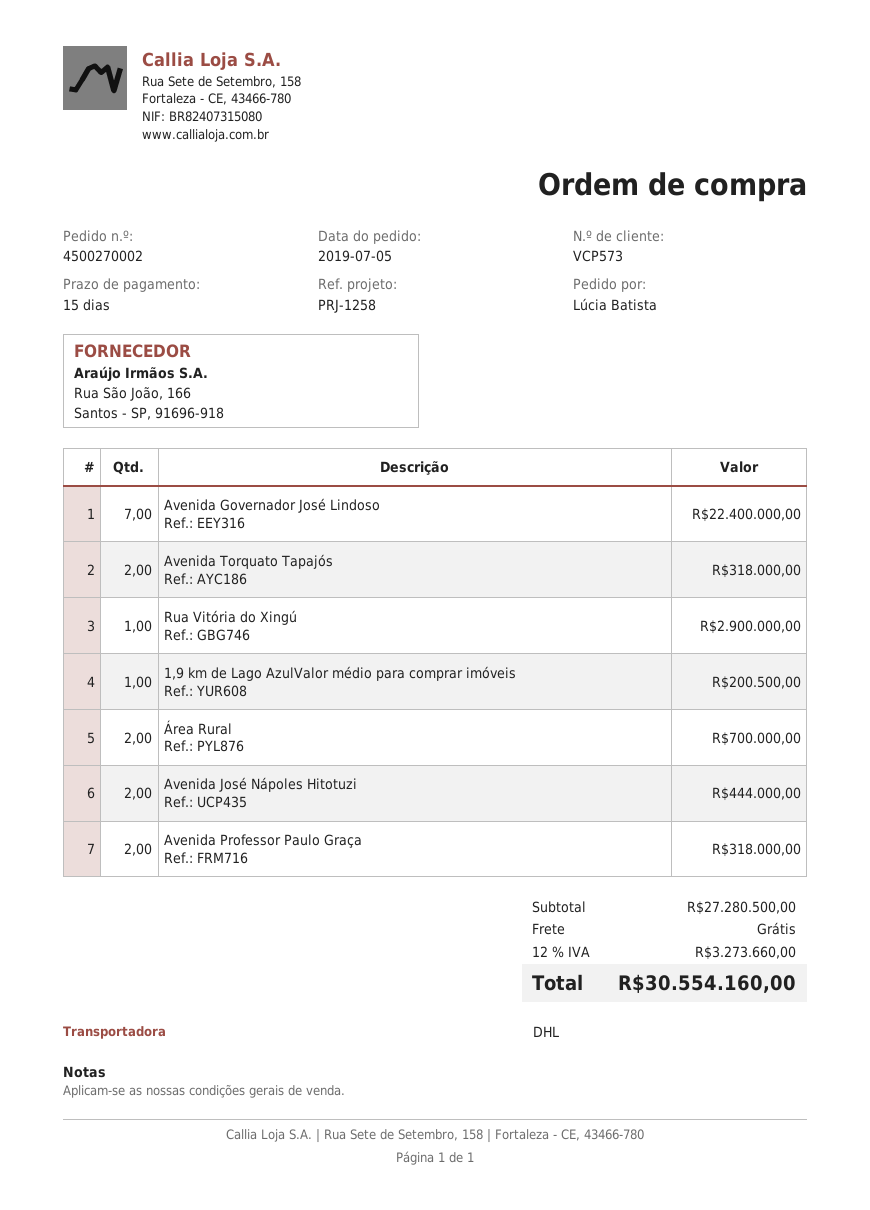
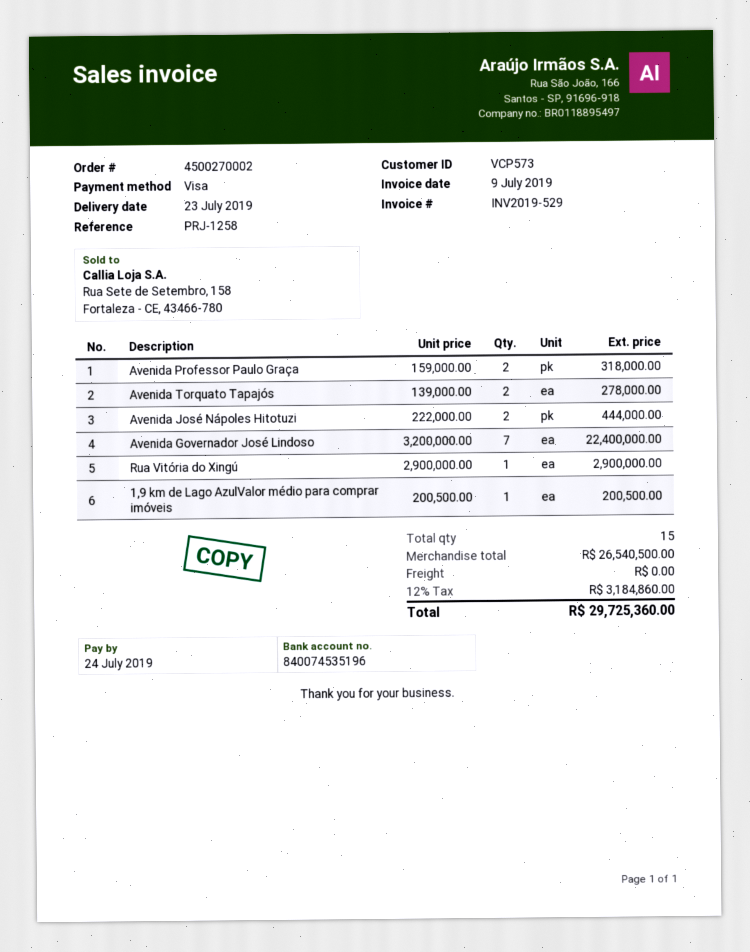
Avenida Torquato Tapajós: 2 for 318000.00 -> 2 for 278000.00
Área Rural: 2 for 700000.00 -> none
subtotal: 27280500.00 -> 26540500.00
tax: 12% = 3273660.00 -> 12% = 3184860.00
total: 30554160.00 -> 29725360.00

